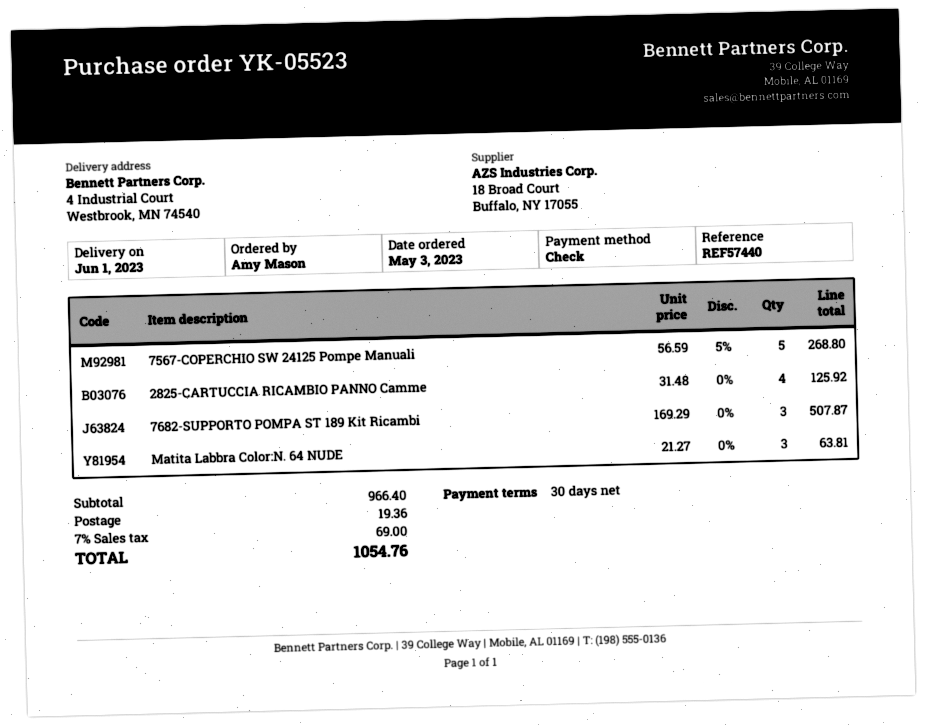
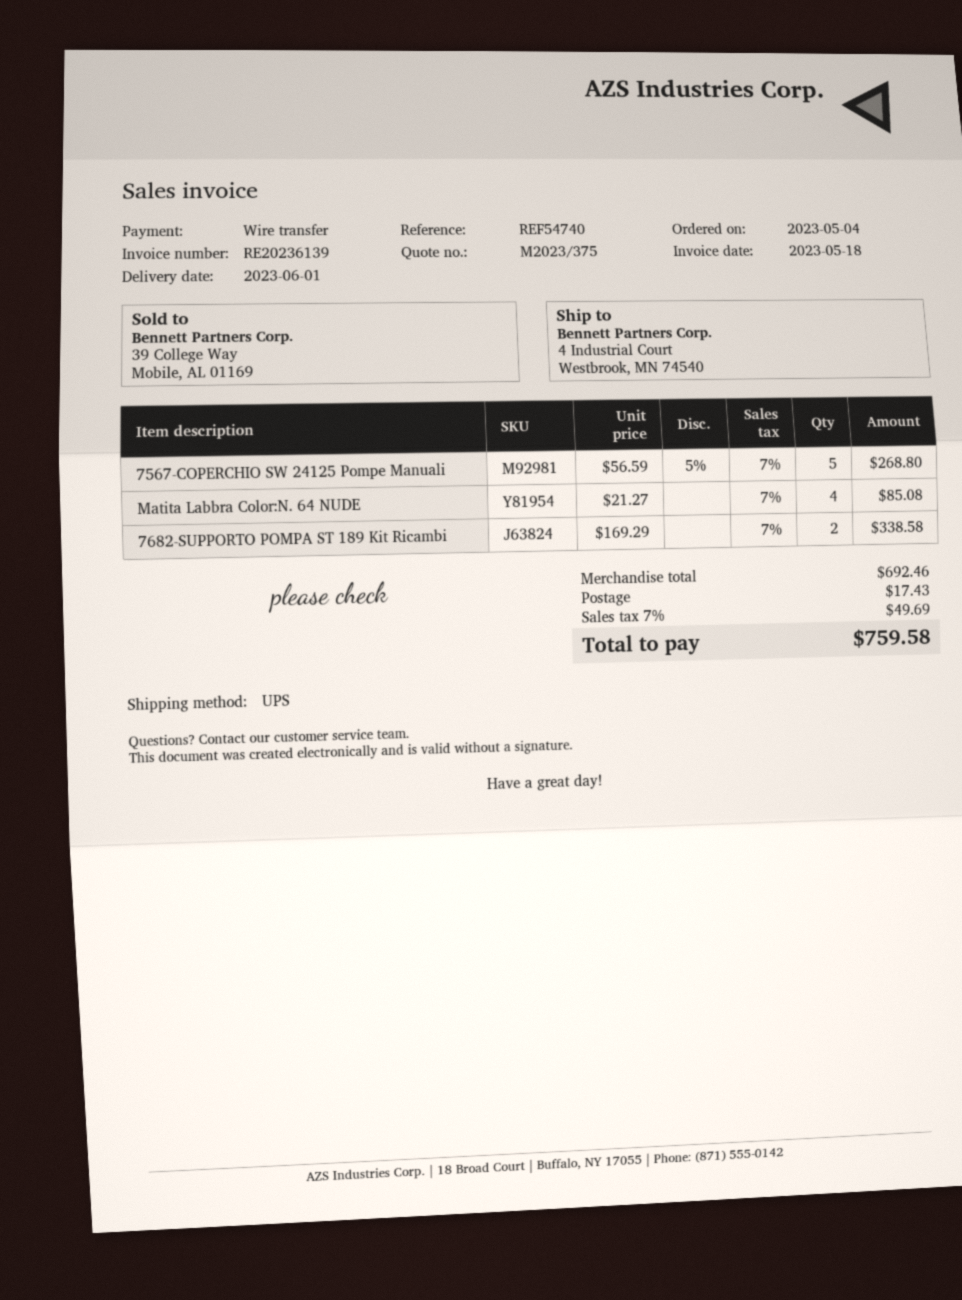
order date: 2023-05-03 -> 2023-05-04
reference: REF57440 -> REF54740
payment method: cheque -> bank transfer
2825-CARTUCCIA RICAMBIO PANNO Camme: 4 x 31.48 = 125.92 -> none
7682-SUPPORTO POMPA ST 189 Kit Ricambi: 3 x 169.29 = 507.87 -> 2 x 169.29 = 338.58
Matita Labbra Color:N. 64 NUDE: 3 x 21.27 = 63.81 -> 4 x 21.27 = 85.08
subtotal: 966.40 -> 692.46
shipping: 19.36 -> 17.43
tax: 7% = 69.00 -> 7% = 49.69
total: 1054.76 -> 759.58

